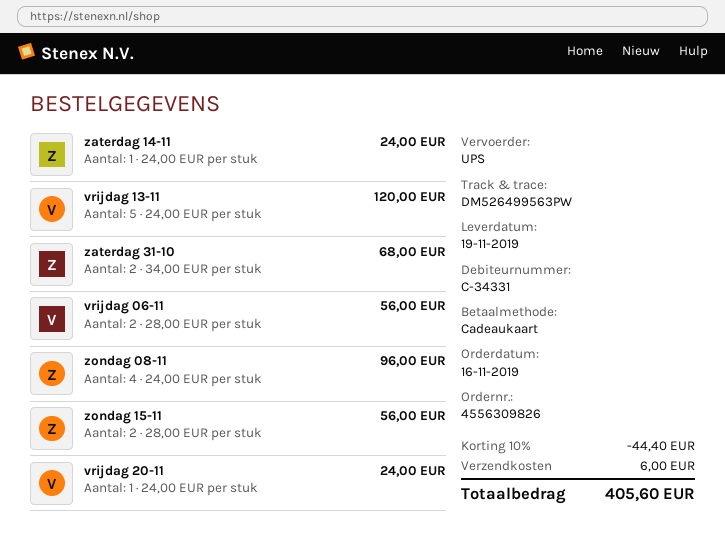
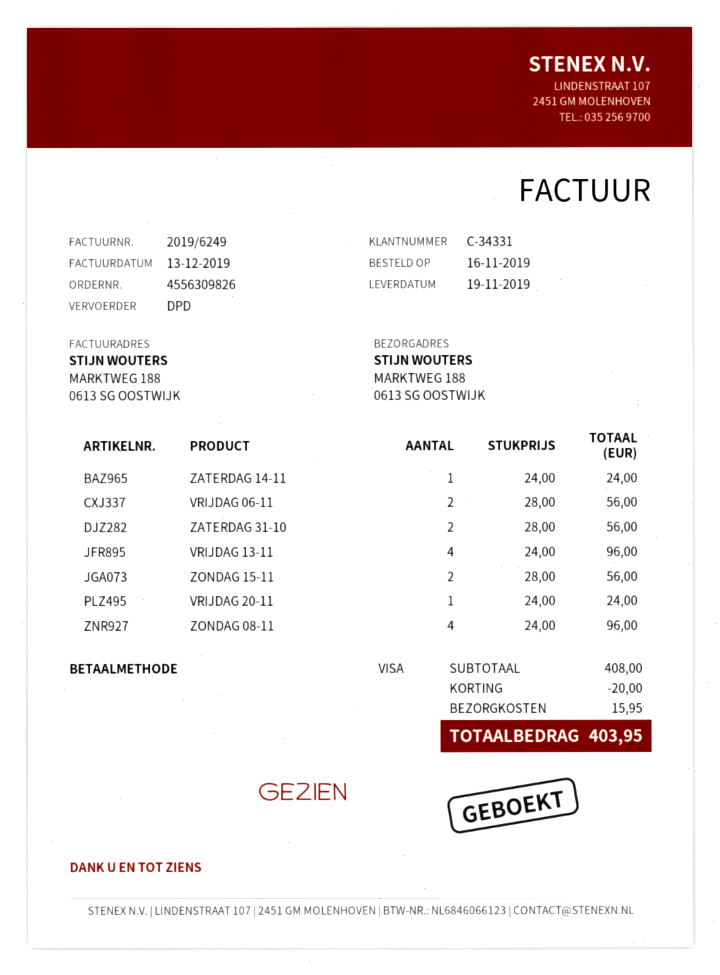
payment method: gift card -> Visa
shipping method: UPS -> DPD
vrijdag 13-11: 5 x 24.00 = 120.00 -> 4 x 24.00 = 96.00
zaterdag 31-10: 2 x 34.00 = 68.00 -> 2 x 28.00 = 56.00
discount: 44.40 -> 20.00
shipping: 6.00 -> 15.95
total: 405.60 -> 403.95

